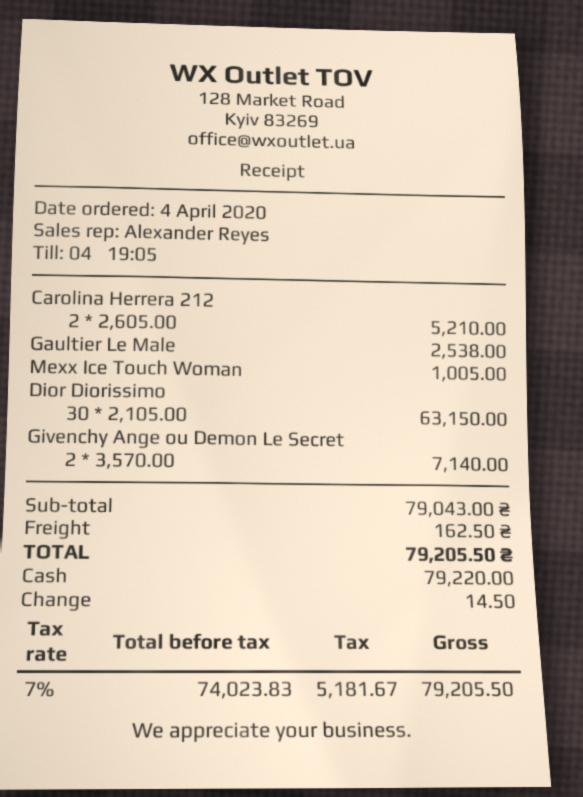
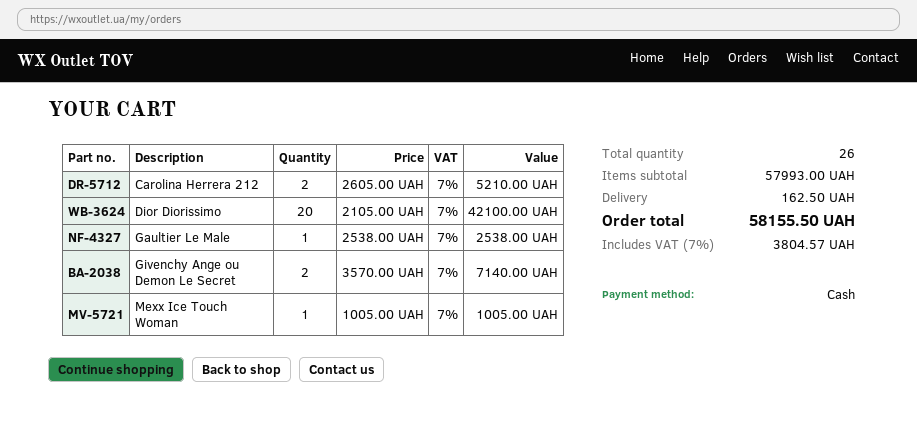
Dior Diorissimo: 30 x 2105.00 = 63150.00 -> 20 x 2105.00 = 42100.00
subtotal: 79043.00 -> 57993.00
tax: 7% = 5181.67 -> 7% = 3804.57
total: 79205.50 -> 58155.50

